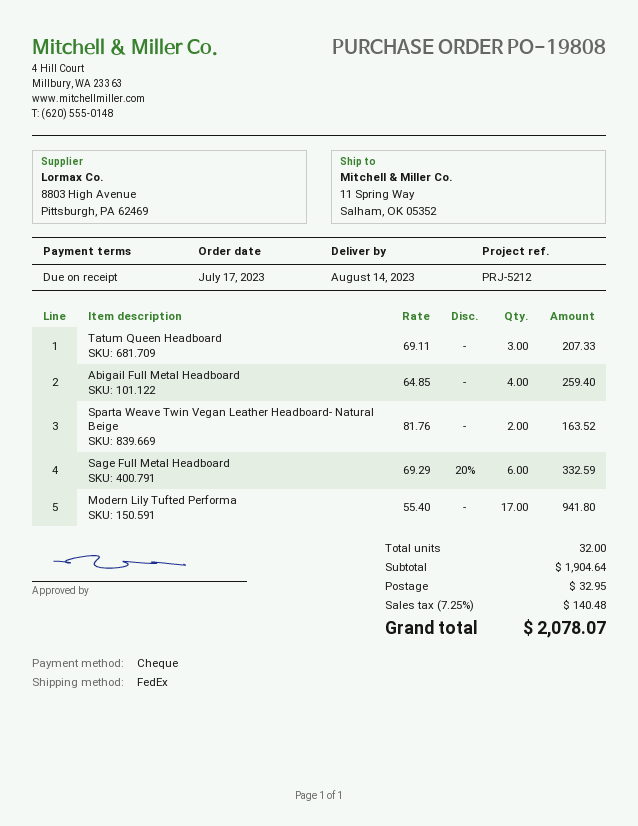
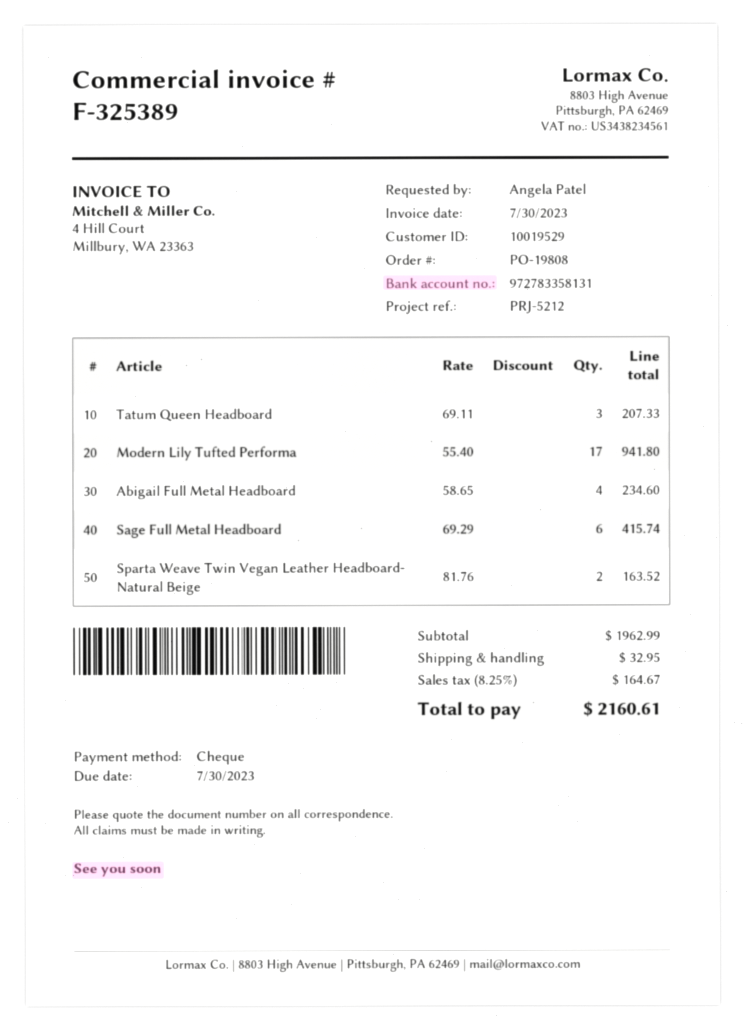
Abigail Full Metal Headboard: 4 x 64.85 = 259.40 -> 4 x 58.65 = 234.60
Sage Full Metal Headboard: 6 x 69.29 - 20% = 332.59 -> 6 x 69.29 = 415.74
subtotal: 1904.64 -> 1962.99
tax: 7.25% = 140.48 -> 8.25% = 164.67
total: 2078.07 -> 2160.61

